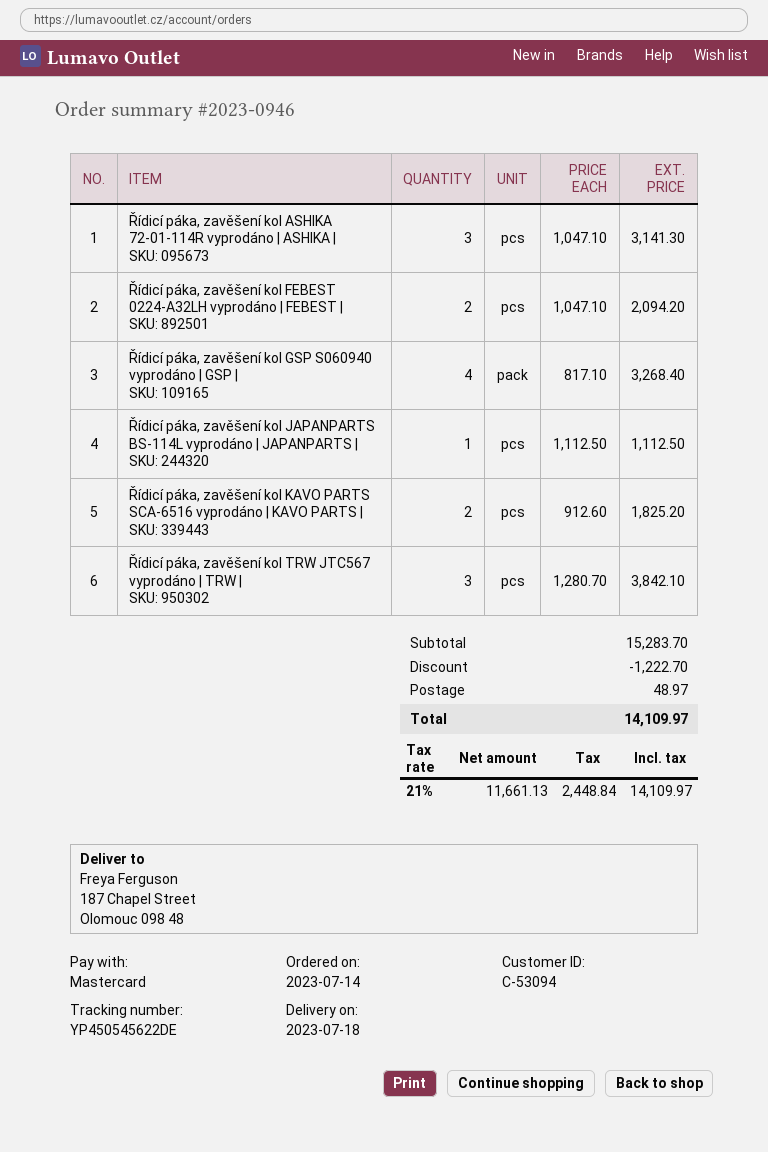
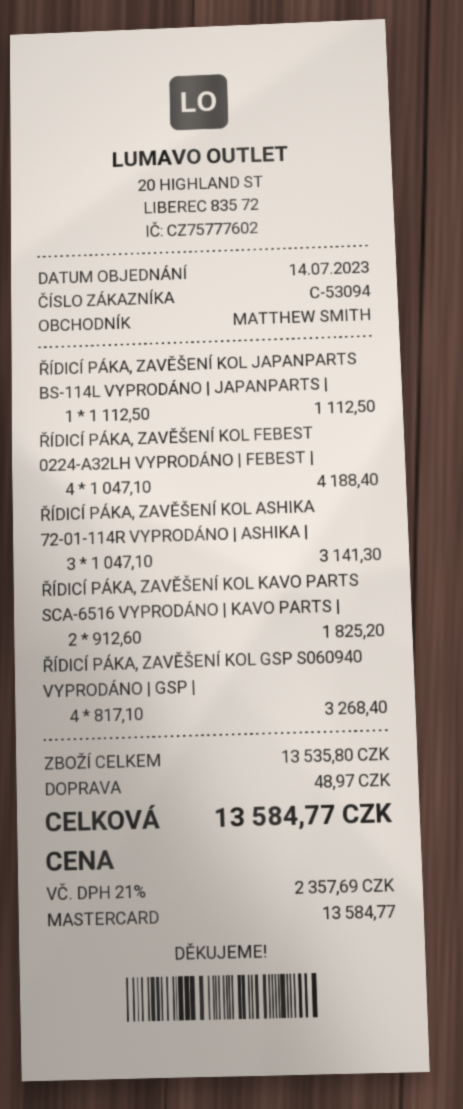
Řídicí páka, zavěšení kol FEBEST 0224-A32LH vyprodáno | FEBEST |: 2 x 1047.10 = 2094.20 -> 4 x 1047.10 = 4188.40
Řídicí páka, zavěšení kol TRW JTC567 vyprodáno | TRW |: 3 x 1280.70 = 3842.10 -> none
subtotal: 15283.70 -> 13535.80
discount: 1222.70 -> none
tax: 21% = 2448.84 -> 21% = 2357.69
total: 14109.97 -> 13584.77

